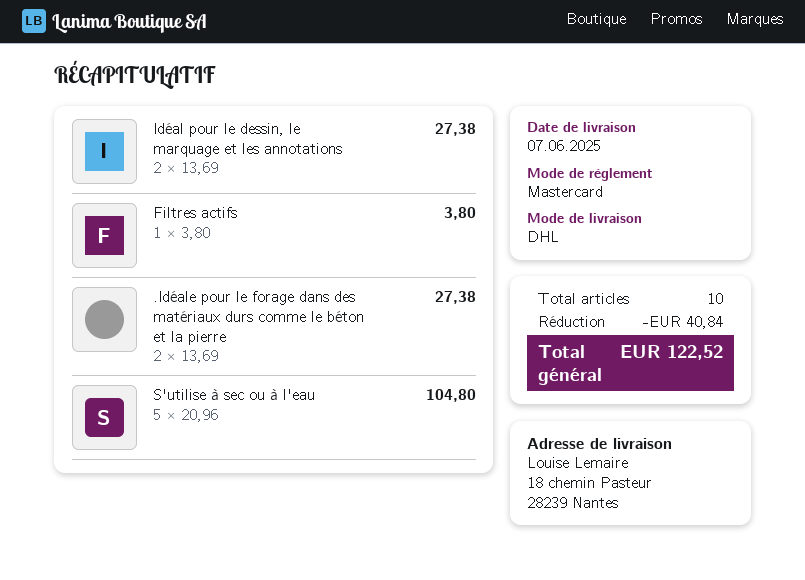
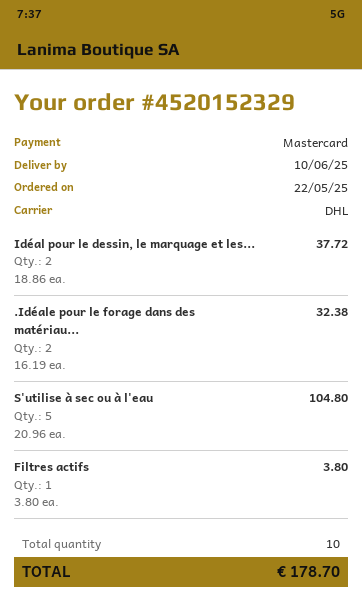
delivery date: 2025-06-07 -> 2025-06-10
Idéal pour le dessin, le marquage et les annotations: 2 x 13.69 = 27.38 -> 2 x 18.86 = 37.72
.Idéale pour le forage dans des matériaux durs comme le béton et la pierre: 2 x 13.69 = 27.38 -> 2 x 16.19 = 32.38
discount: 40.84 -> none
total: 122.52 -> 178.70

